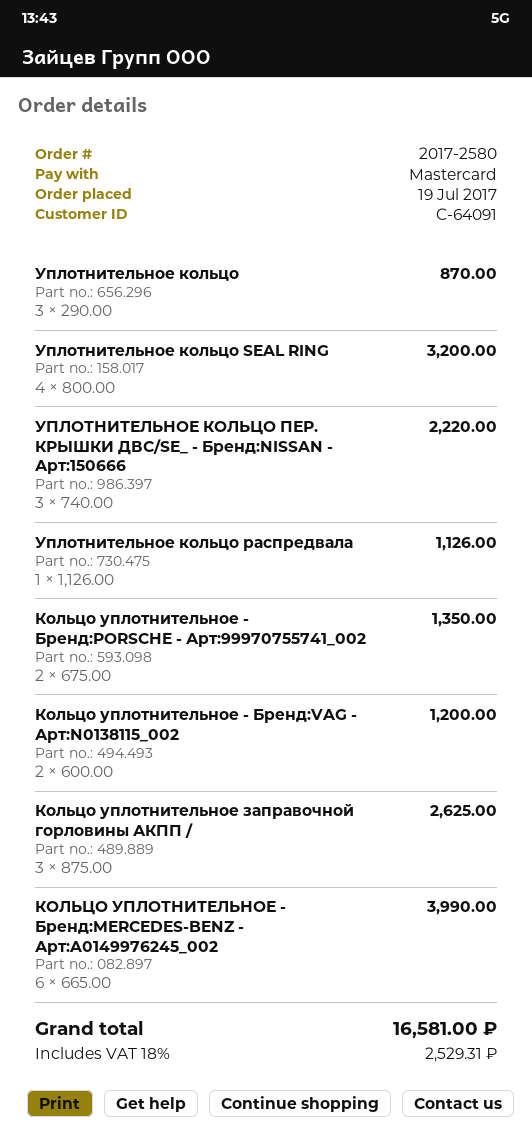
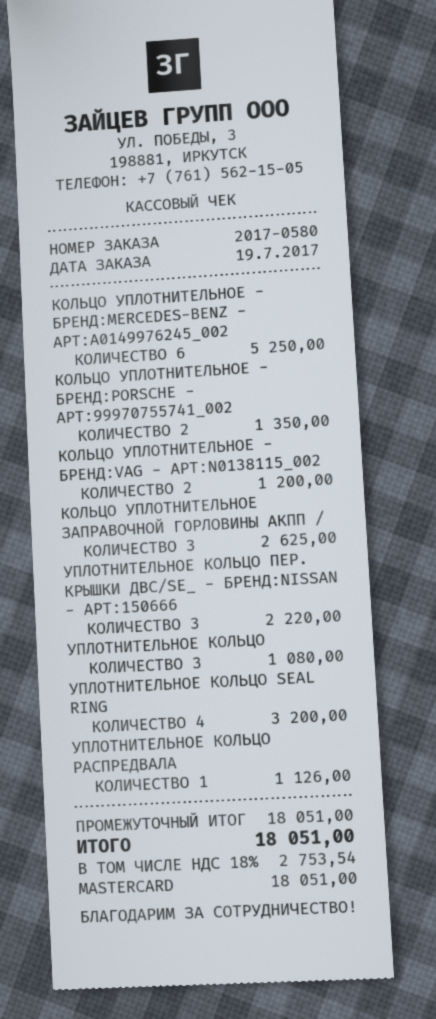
order number: 2017-2580 -> 2017-0580
Уплотнительное кольцо: 3 for 870.00 -> 3 for 1080.00
КОЛЬЦО УПЛОТНИТЕЛЬНОЕ - Бренд:MERCEDES-BENZ - Арт:A0149976245_002: 6 for 3990.00 -> 6 for 5250.00
tax: 18% = 2529.31 -> 18% = 2753.54
total: 16581.00 -> 18051.00

